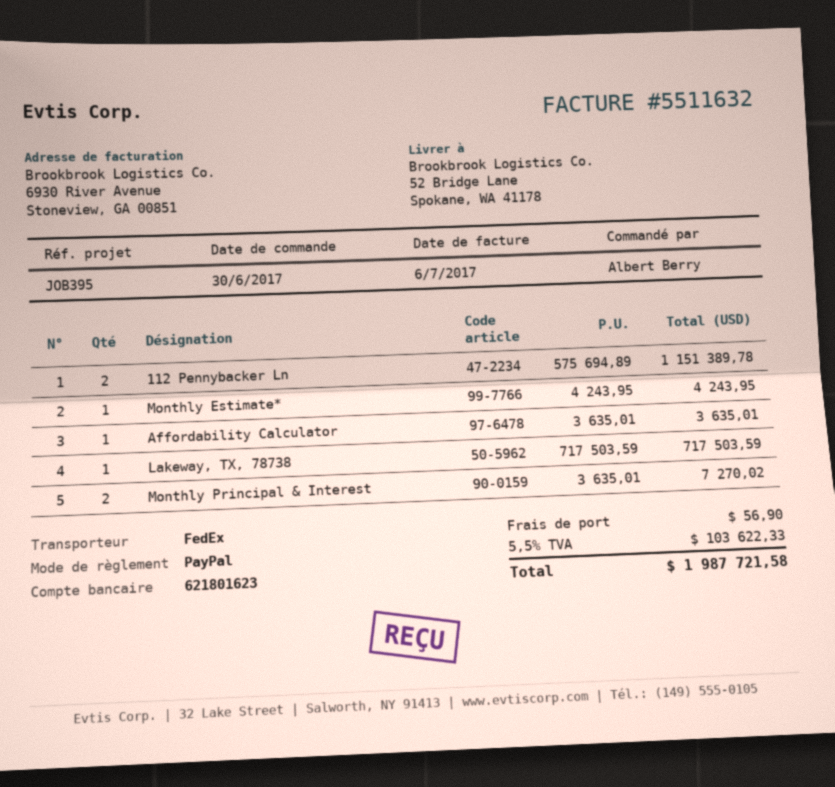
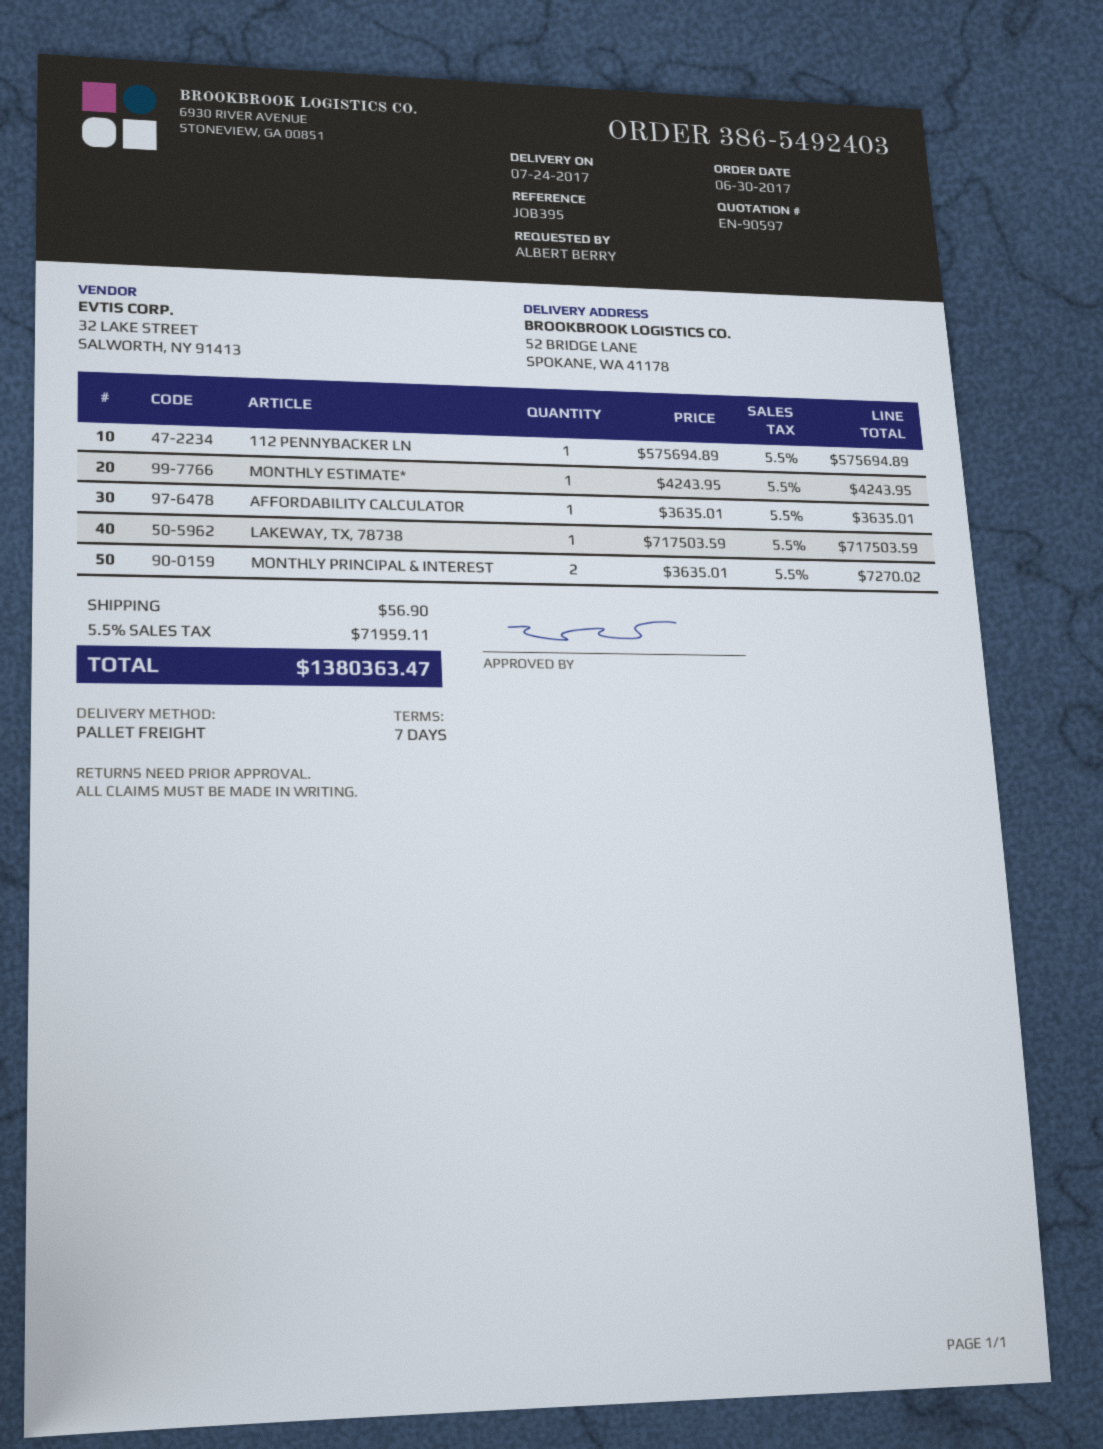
shipping method: FedEx -> pallet freight
112 Pennybacker Ln: 2 x 575694.89 = 1151389.78 -> 1 x 575694.89 = 575694.89
tax: 5.5% = 103622.33 -> 5.5% = 71959.11
total: 1987721.58 -> 1380363.47

